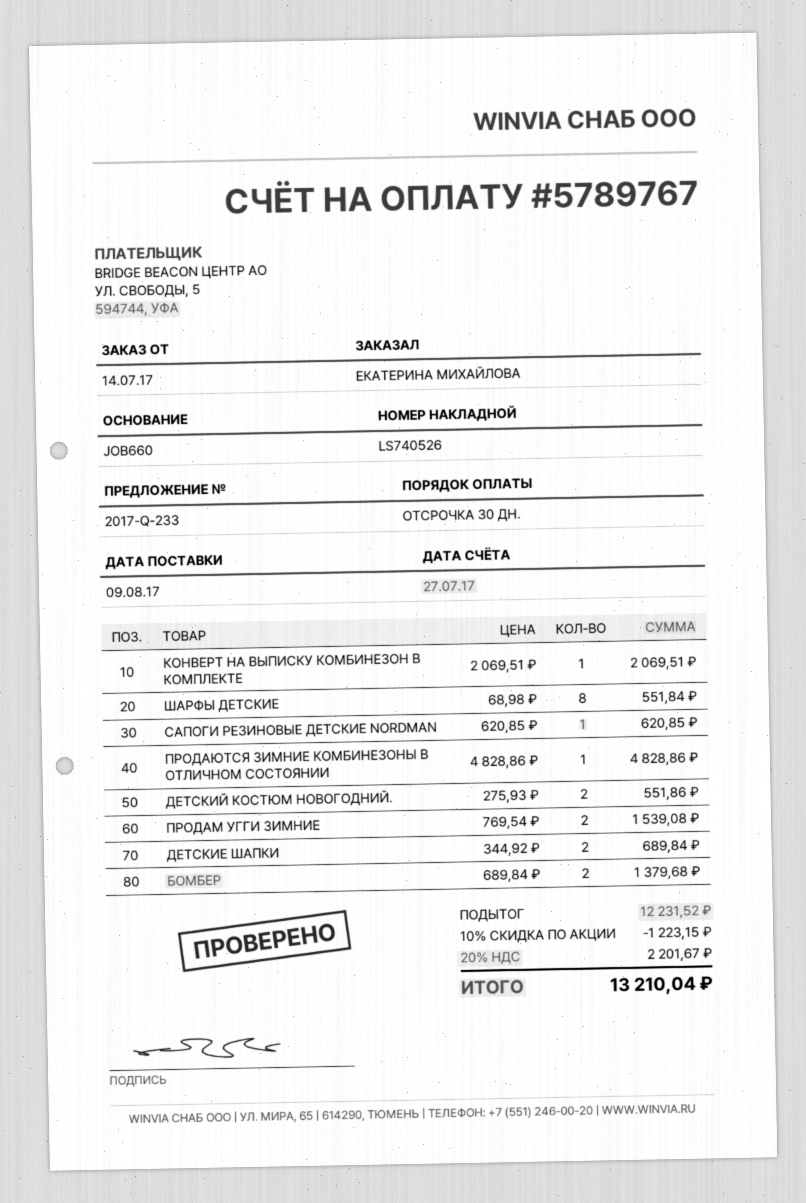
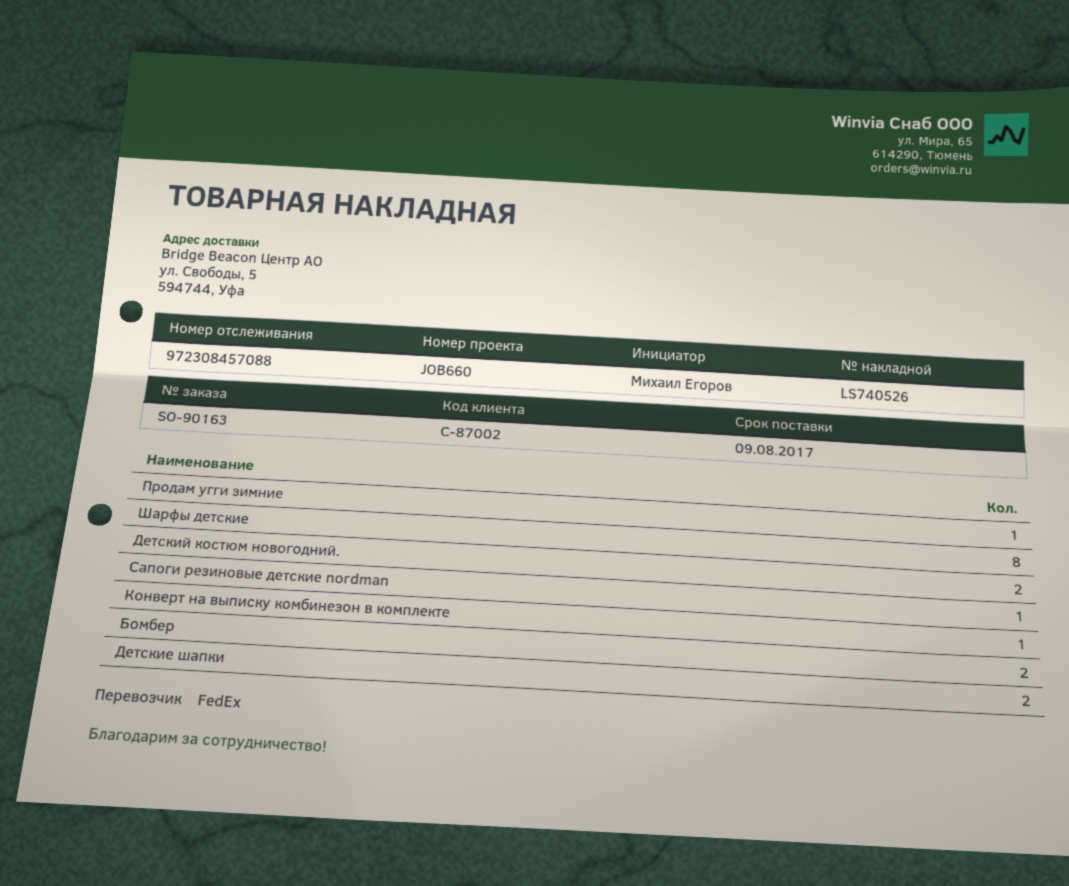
ordered by: ЕКАТЕРИНА МИХАЙЛОВА -> Михаил Егоров
ПРОДАЮТСЯ ЗИМНИЕ КОМБИНЕЗОНЫ В ОТЛИЧНОМ СОСТОЯНИИ: 1 -> none
ПРОДАМ УГГИ ЗИМНИЕ: 2 -> 1

